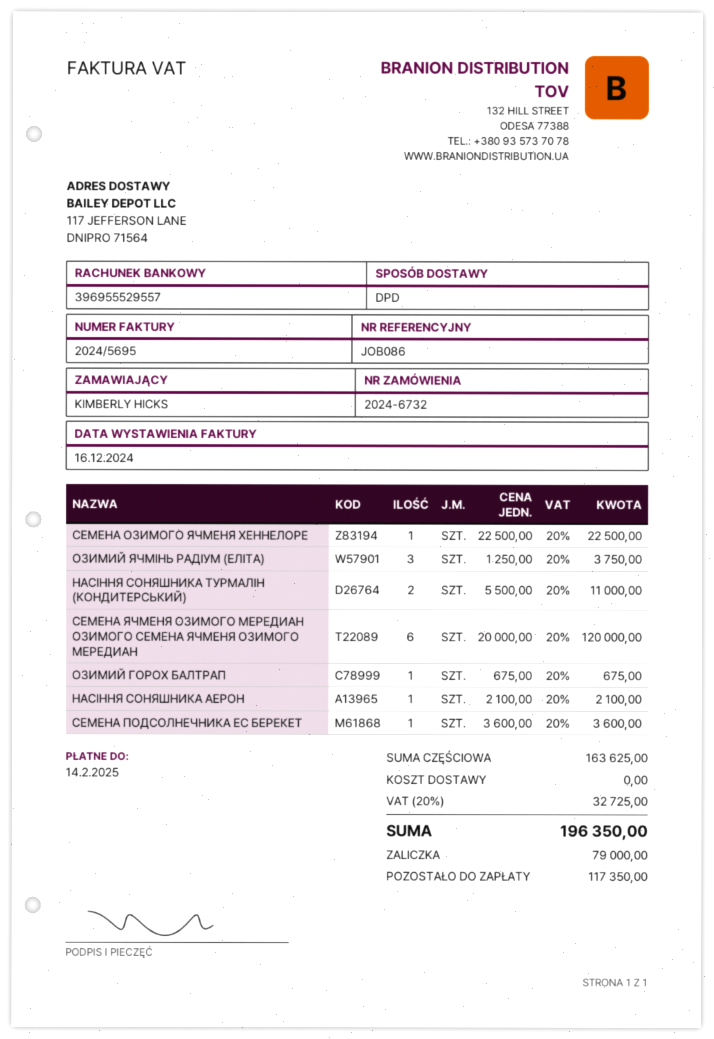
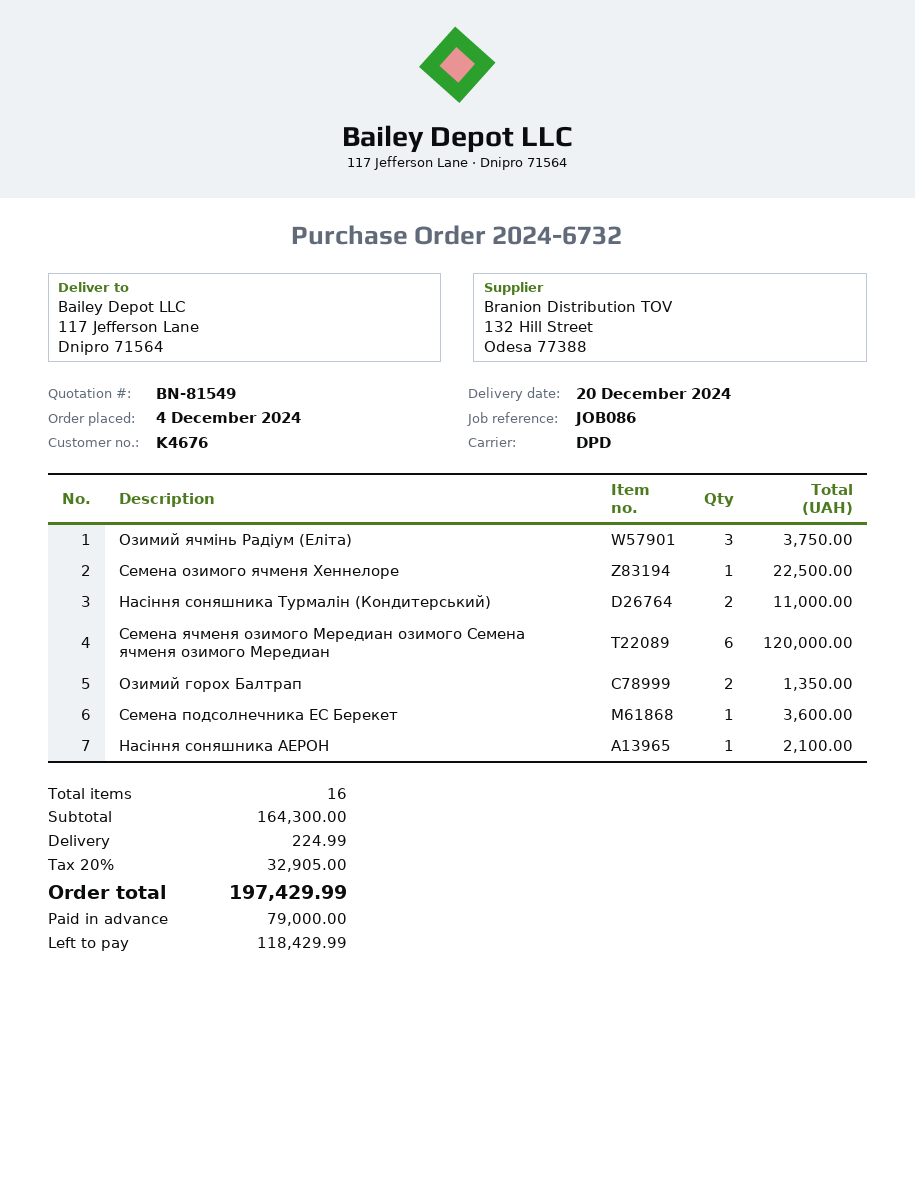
ОЗИМИЙ ГОРОХ БАЛТРАП: 1 for 675.00 -> 2 for 1350.00
subtotal: 163625.00 -> 164300.00
shipping: 0.00 -> 224.99
tax: 20% = 32725.00 -> 20% = 32905.00
total: 196350.00 -> 197429.99
balance: 117350.00 -> 118429.99

